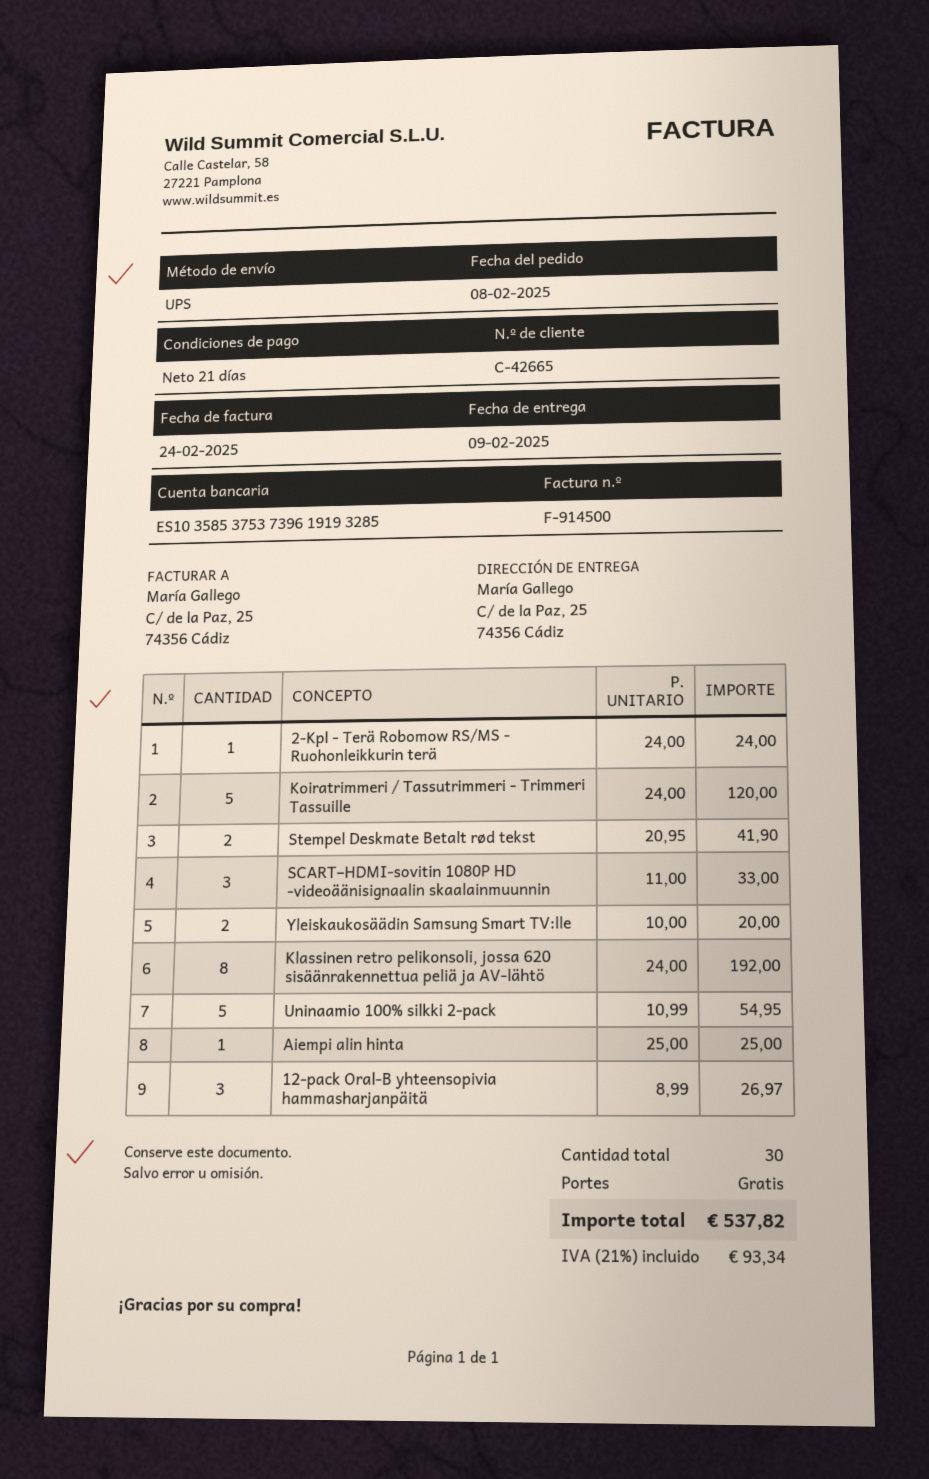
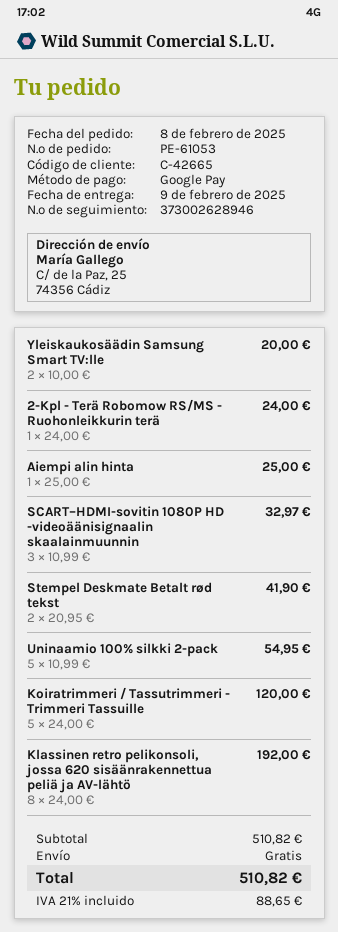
SCART–HDMI-sovitin 1080P HD -videoäänisignaalin skaalainmuunnin: 3 x 11.00 = 33.00 -> 3 x 10.99 = 32.97
12-pack Oral-B yhteensopivia hammasharjanpäitä: 3 x 8.99 = 26.97 -> none
tax: 21% = 93.34 -> 21% = 88.65
total: 537.82 -> 510.82

